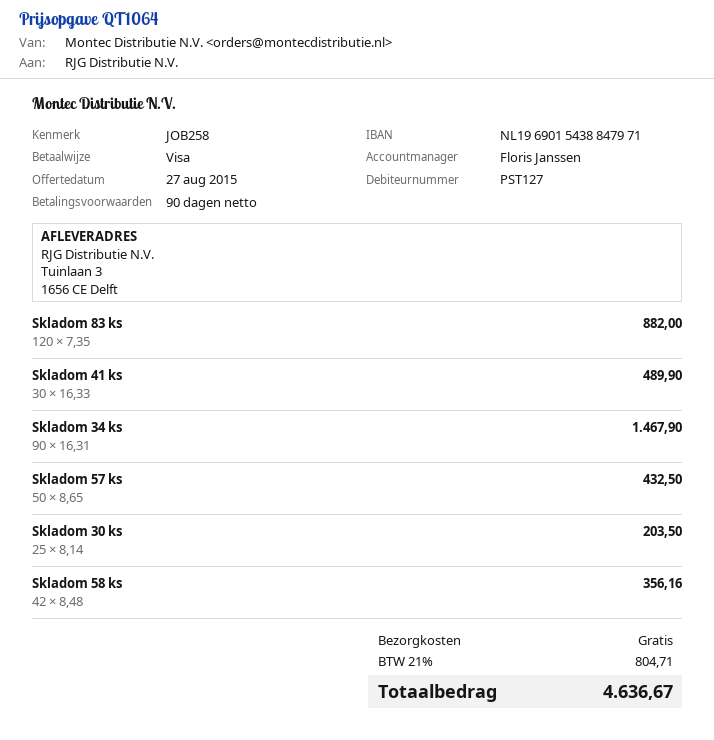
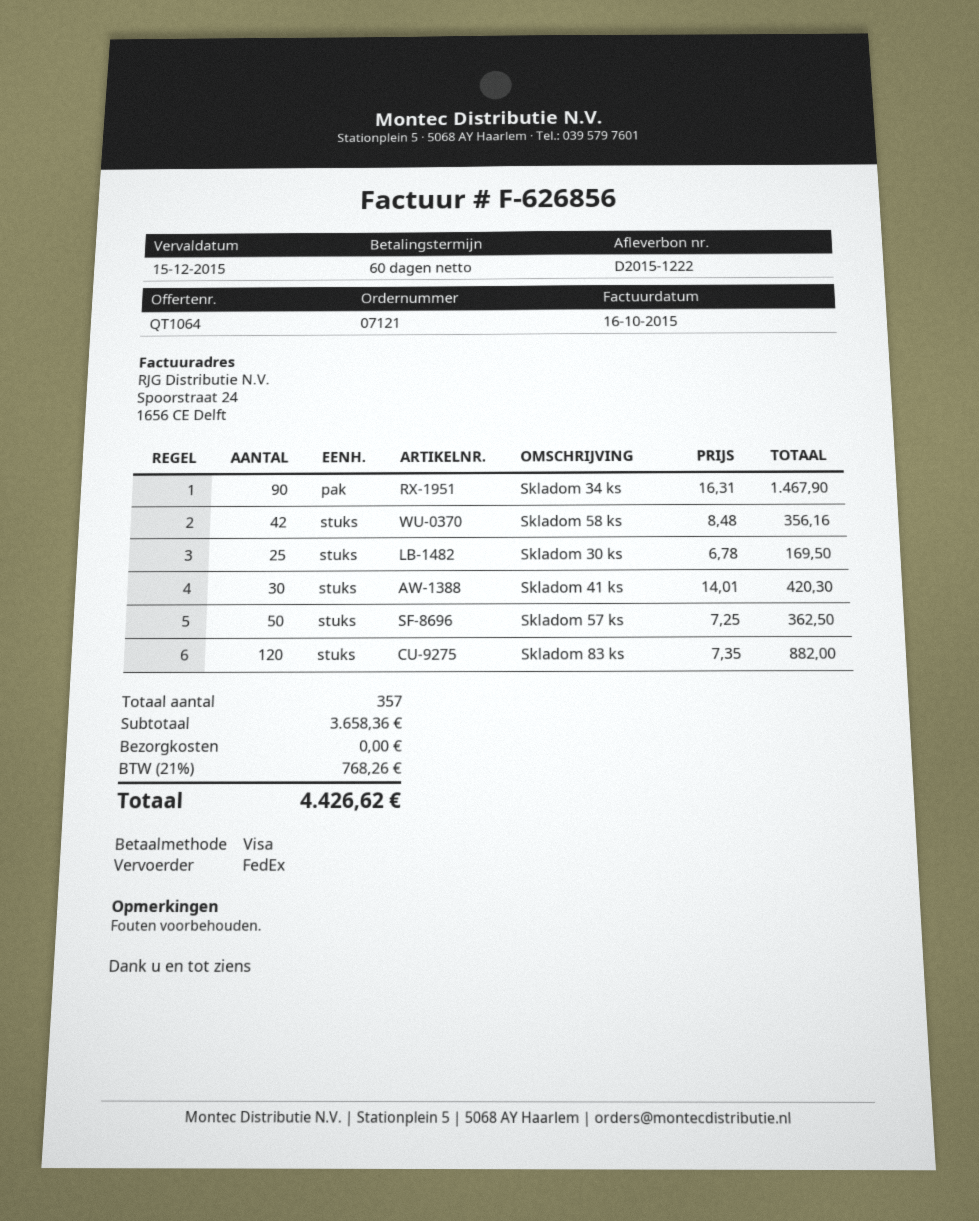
payment terms: 90 days -> 60 days
Skladom 41 ks: 30 x 16.33 = 489.90 -> 30 x 14.01 = 420.30
Skladom 57 ks: 50 x 8.65 = 432.50 -> 50 x 7.25 = 362.50
Skladom 30 ks: 25 x 8.14 = 203.50 -> 25 x 6.78 = 169.50
tax: 21% = 804.71 -> 21% = 768.26
total: 4636.67 -> 4426.62

